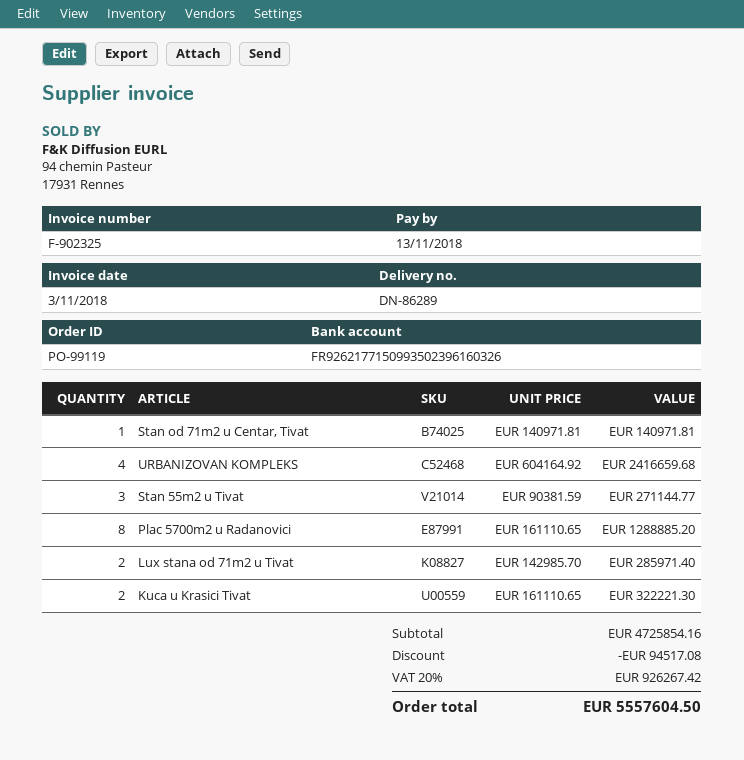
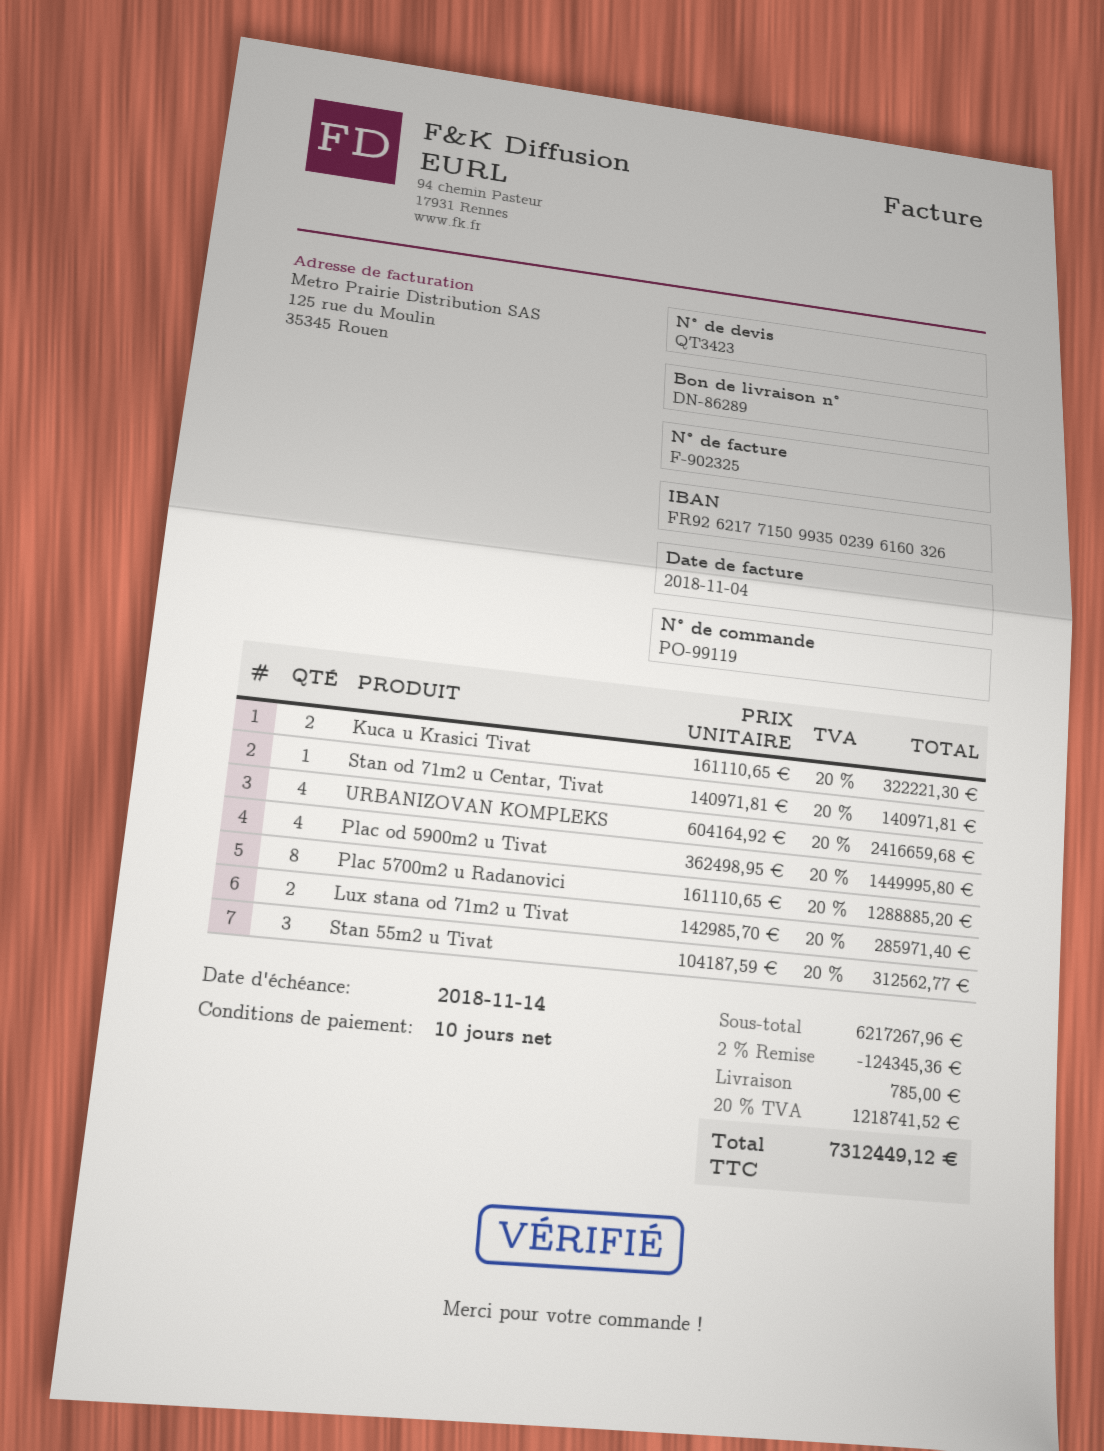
invoice date: 2018-11-03 -> 2018-11-04
due date: 2018-11-13 -> 2018-11-14
Stan 55m2 u Tivat: 3 x 90381.59 = 271144.77 -> 3 x 104187.59 = 312562.77
Plac od 5900m2 u Tivat: none -> 4 x 362498.95 = 1449995.80
subtotal: 4725854.16 -> 6217267.96
discount: 94517.08 -> 124345.36
shipping: none -> 785.00
tax: 20% = 926267.42 -> 20% = 1218741.52
total: 5557604.50 -> 7312449.12

